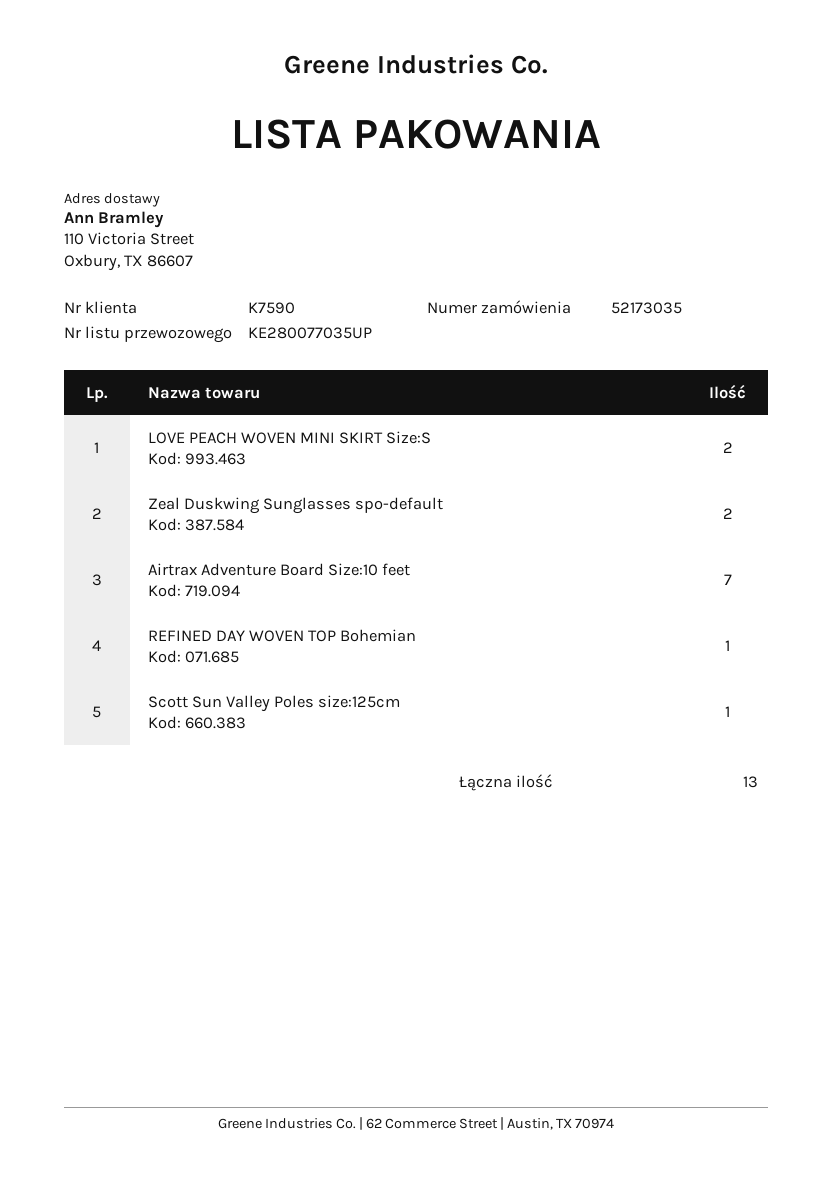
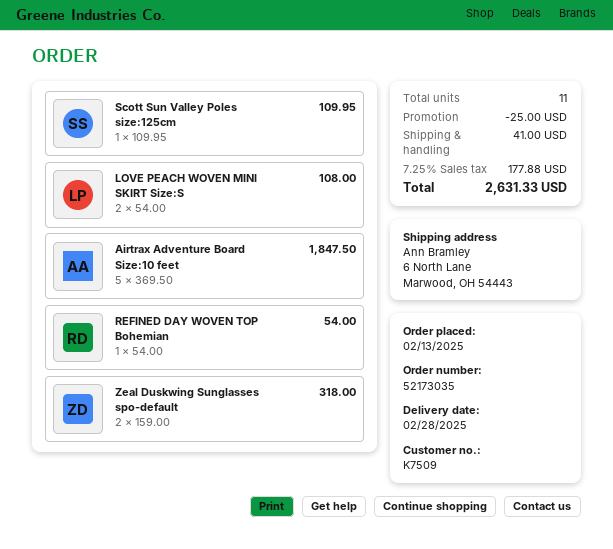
customer number: K7590 -> K7509
ship to: 110 Victoria Street, Oxbury, TX 86607 -> 6 North Lane, Marwood, OH 54443
Airtrax Adventure Board Size:10 feet: 7 -> 5
total quantity: 13 -> 11

